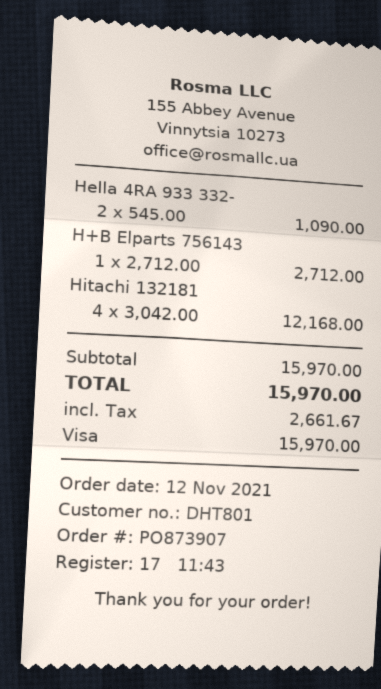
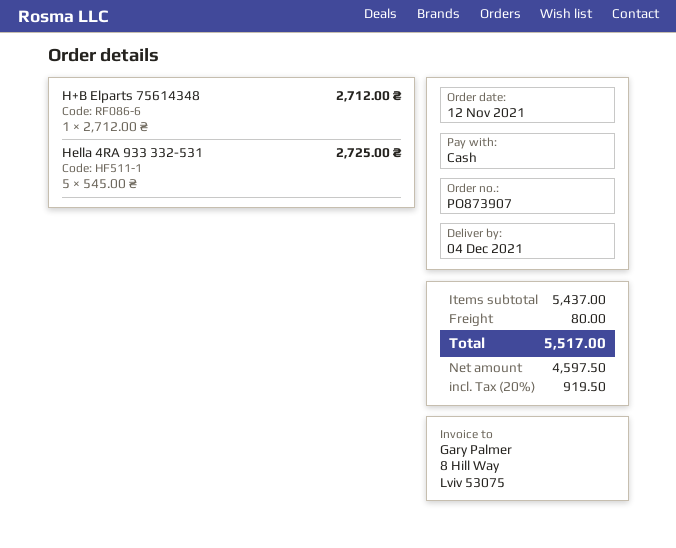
payment method: Visa -> cash
Hella 4RA 933 332-: 2 x 545.00 = 1090.00 -> 5 x 545.00 = 2725.00
Hitachi 132181: 4 x 3042.00 = 12168.00 -> none
subtotal: 15970.00 -> 5437.00
shipping: none -> 80.00
tax: 2661.67 -> 919.50
total: 15970.00 -> 5517.00

